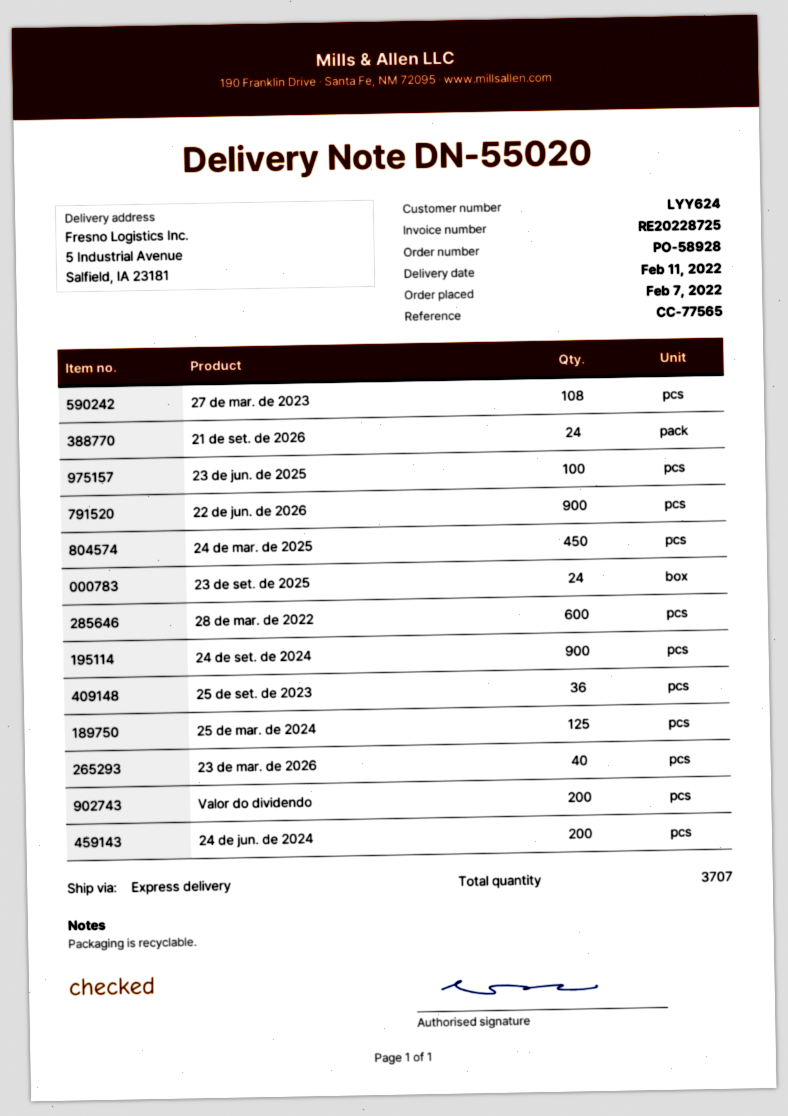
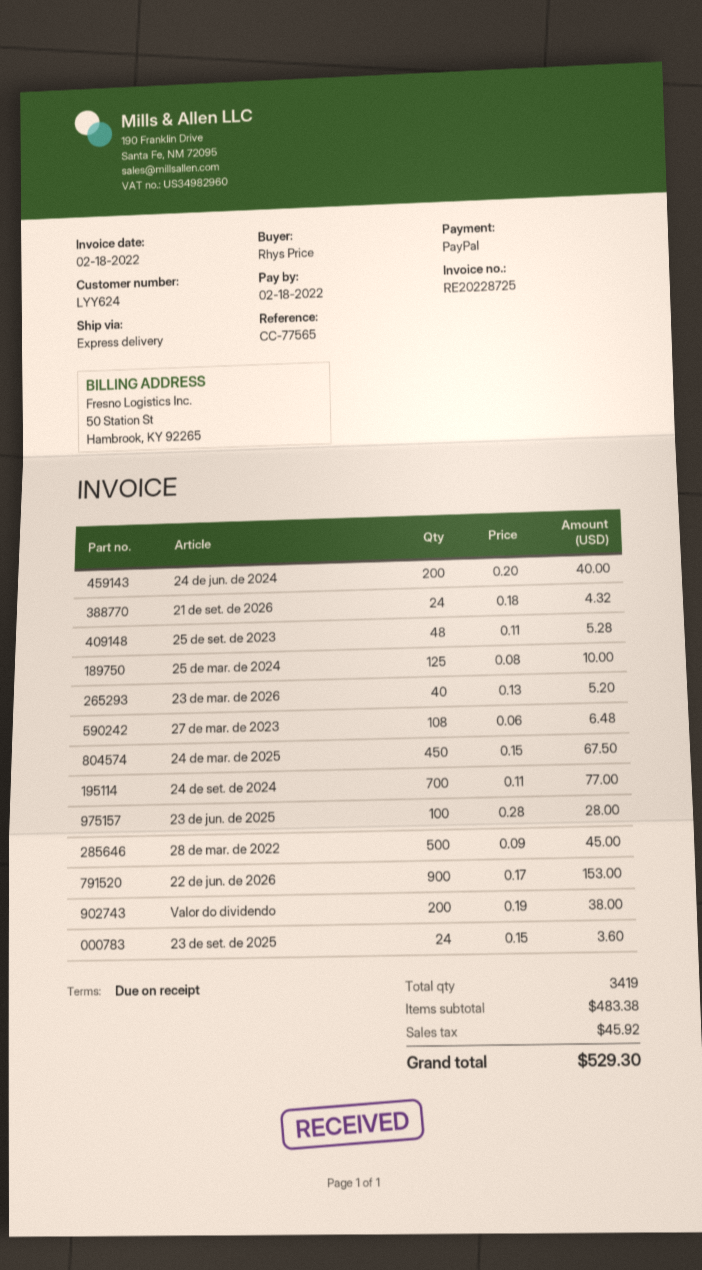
28 de mar. de 2022: 600 -> 500
24 de set. de 2024: 900 -> 700
25 de set. de 2023: 36 -> 48
total quantity: 3707 -> 3419

